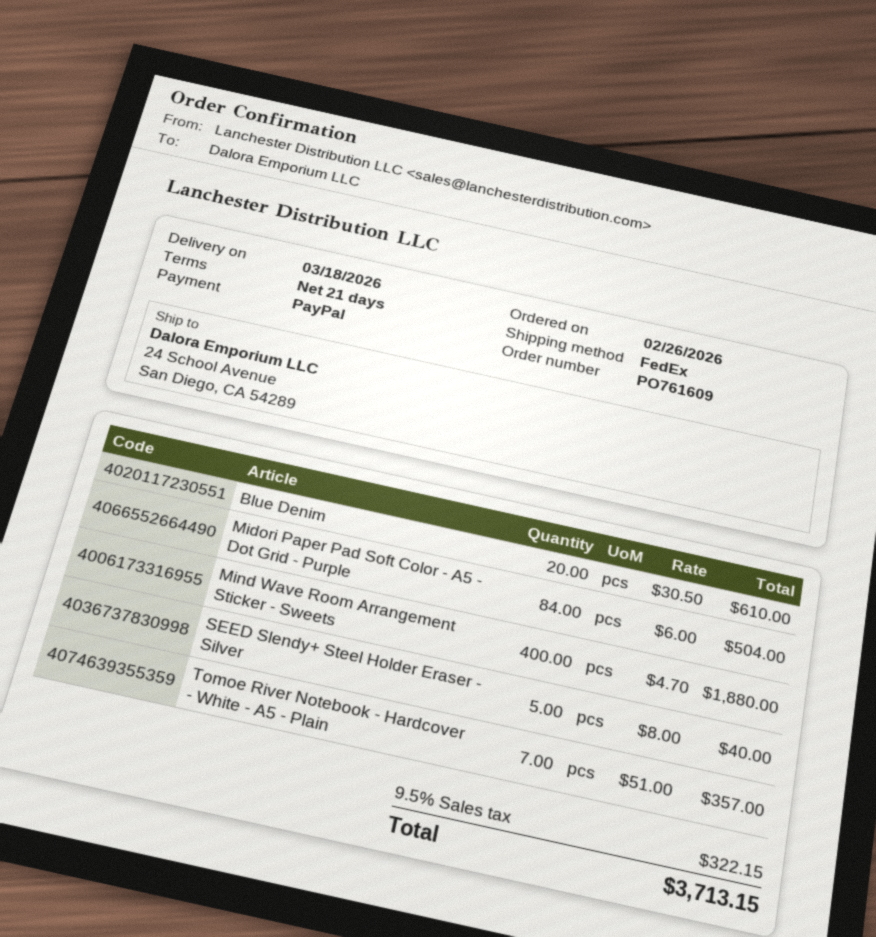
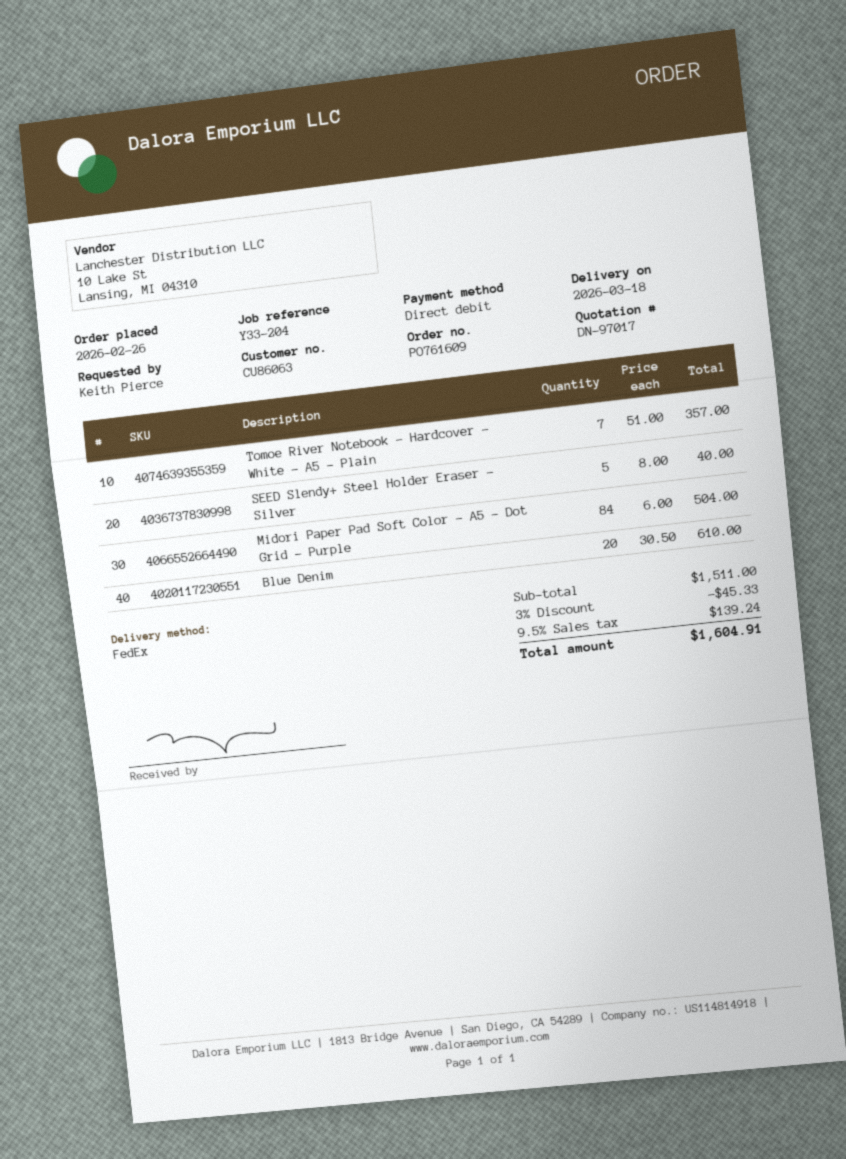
payment method: PayPal -> direct debit
Mind Wave Room Arrangement Sticker - Sweets: 400 x 4.70 = 1880.00 -> none
discount: none -> 3% = 45.33
tax: 9.5% = 322.15 -> 9.5% = 139.24
total: 3713.15 -> 1604.91

